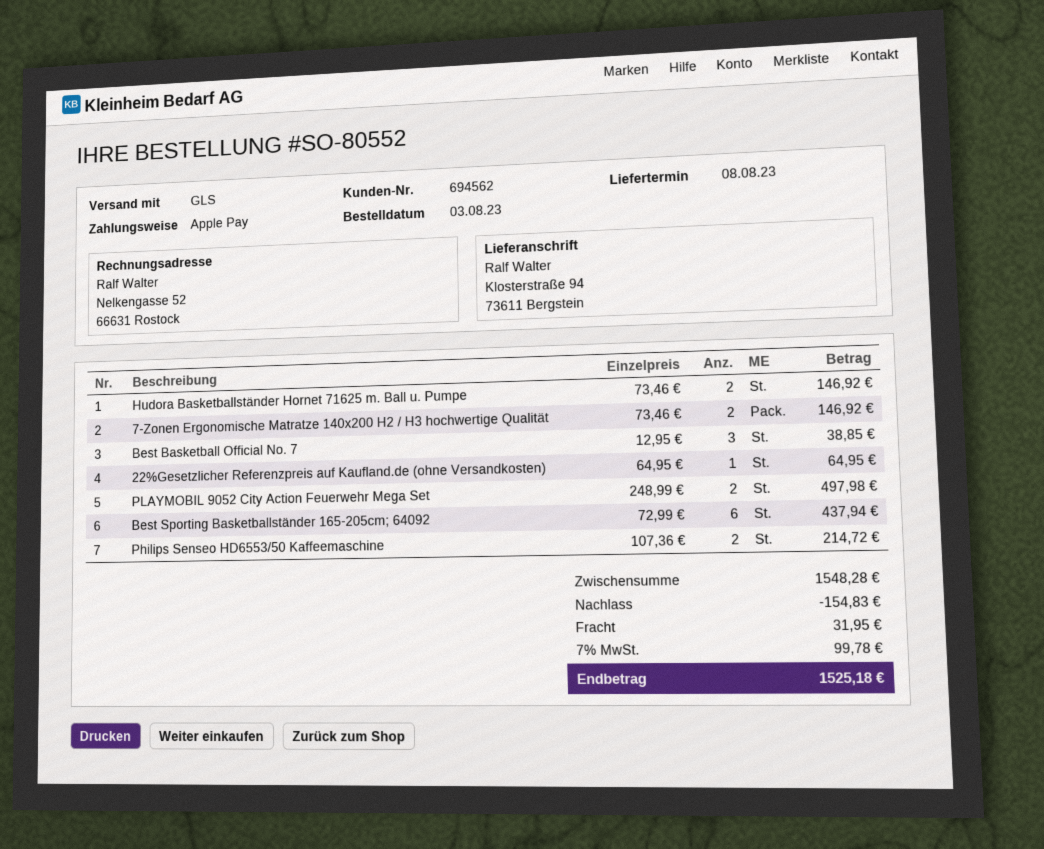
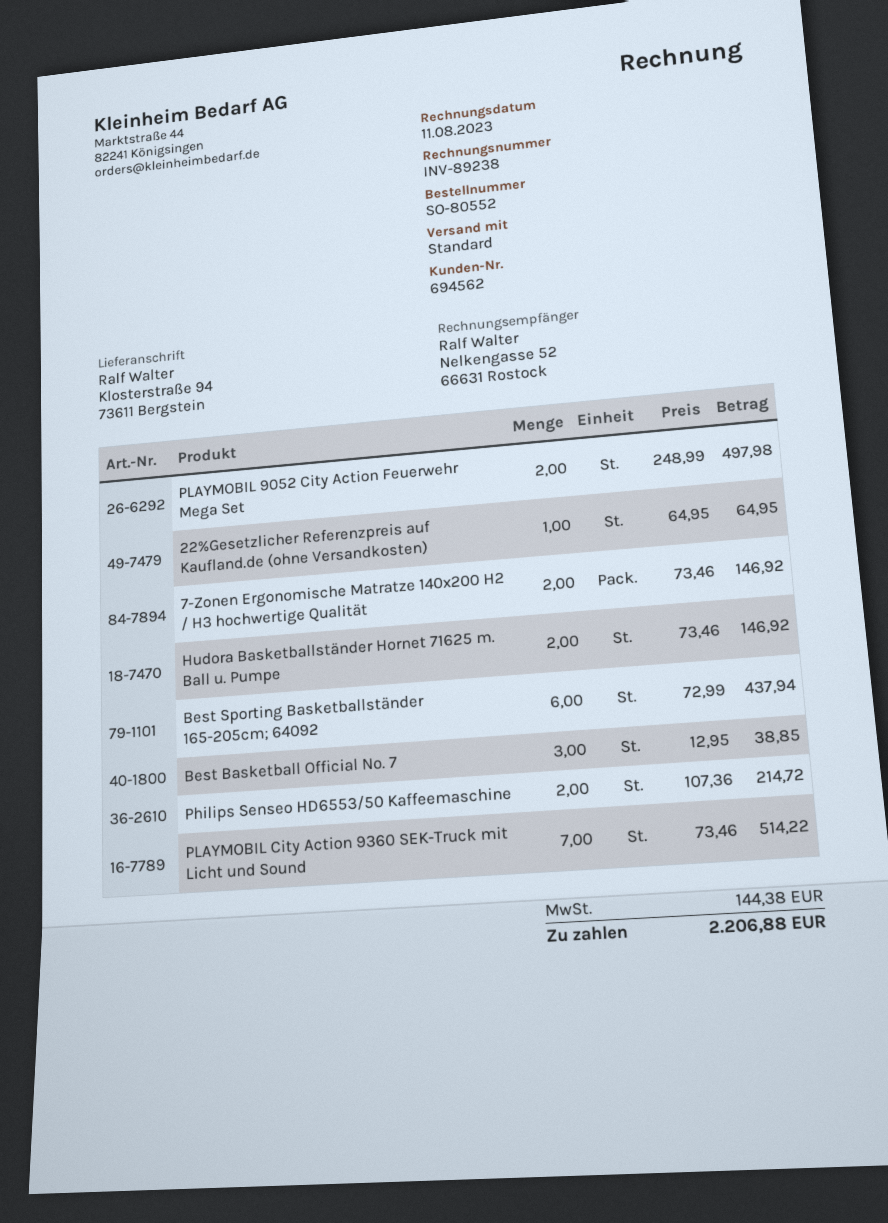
shipping method: GLS -> standard
PLAYMOBIL City Action 9360 SEK-Truck mit Licht und Sound: none -> 7 x 73.46 = 514.22
discount: 154.83 -> none
shipping: 31.95 -> none
tax: 99.78 -> 144.38
total: 1525.18 -> 2206.88

